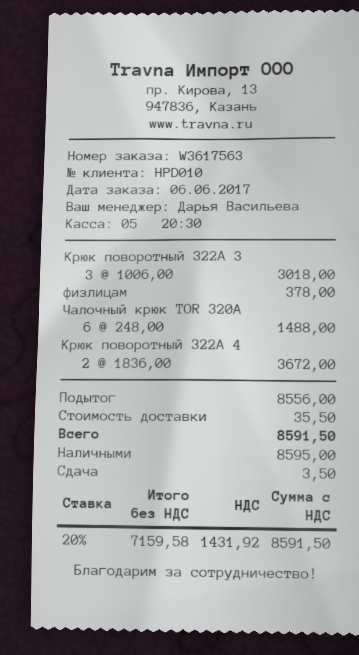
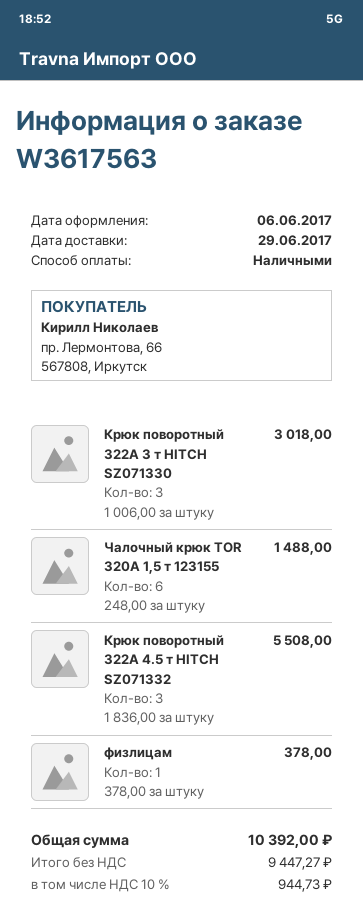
Крюк поворотный 322А 4: 2 x 1836.00 = 3672.00 -> 3 x 1836.00 = 5508.00
shipping: 35.50 -> none
net: 7159.58 -> 9447.27
tax: 20% = 1431.92 -> 10% = 944.73
total: 8591.50 -> 10392.00

